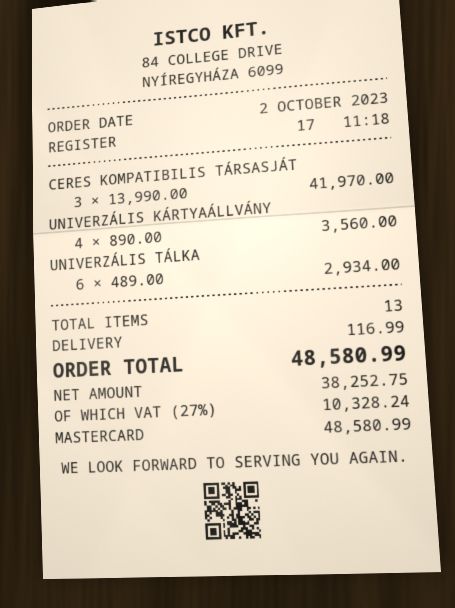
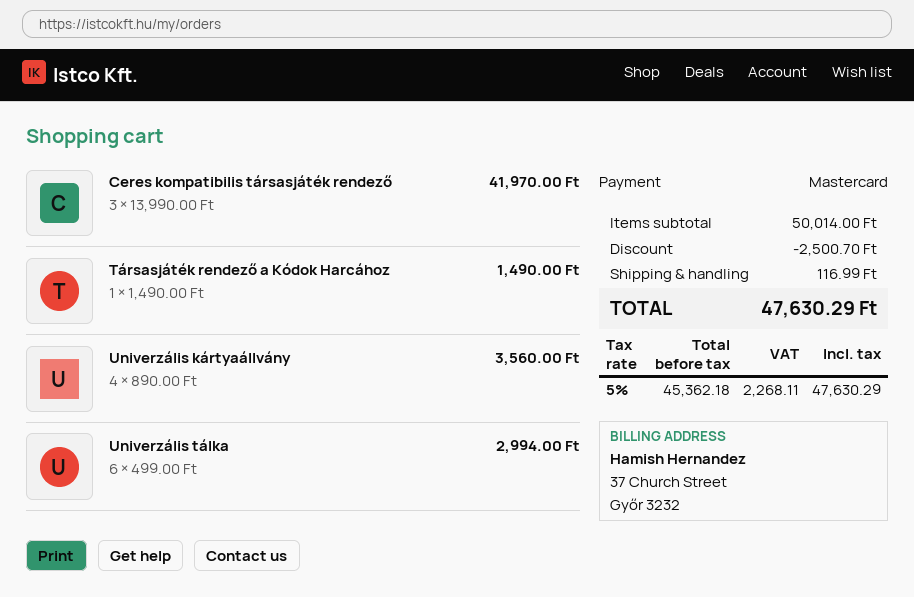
UNIVERZÁLIS TÁLKA: 6 x 489.00 = 2934.00 -> 6 x 499.00 = 2994.00
Társasjáték rendező a Kódok Harcához: none -> 1 x 1490.00 = 1490.00
discount: none -> 2500.70
net: 38252.75 -> 45362.18
tax: 27% = 10328.24 -> 5% = 2268.11
total: 48580.99 -> 47630.29

